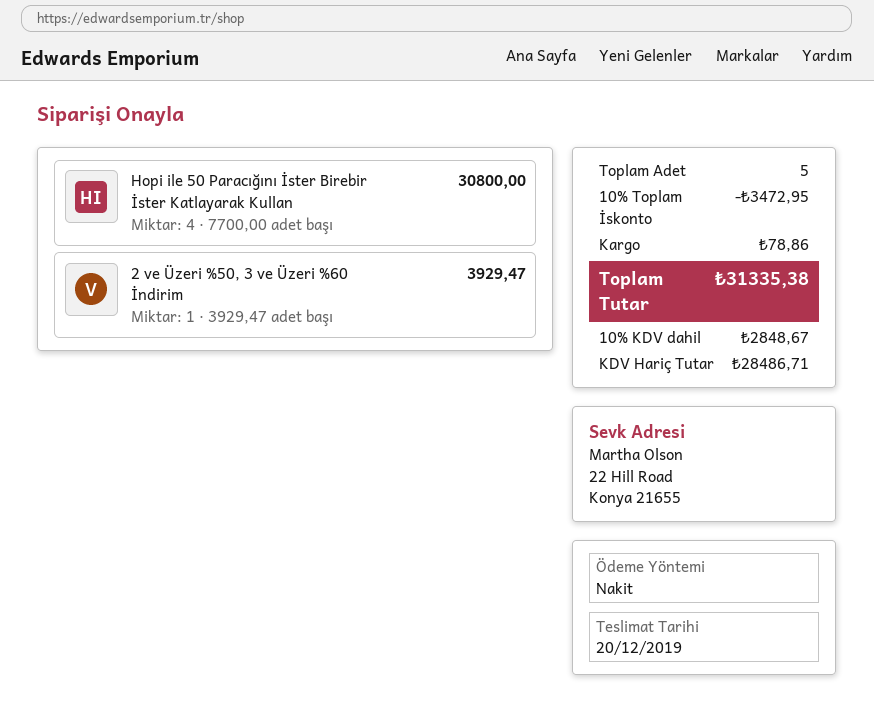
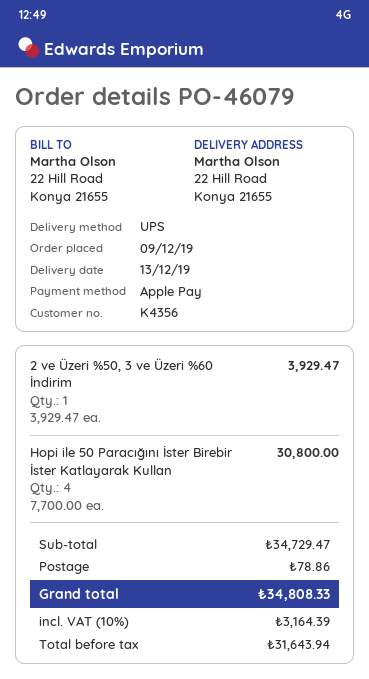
delivery date: 2019-12-20 -> 2019-12-13
payment method: cash -> Apple Pay
discount: 10% = 3472.95 -> none
net: 28486.71 -> 31643.94
tax: 10% = 2848.67 -> 10% = 3164.39
total: 31335.38 -> 34808.33

